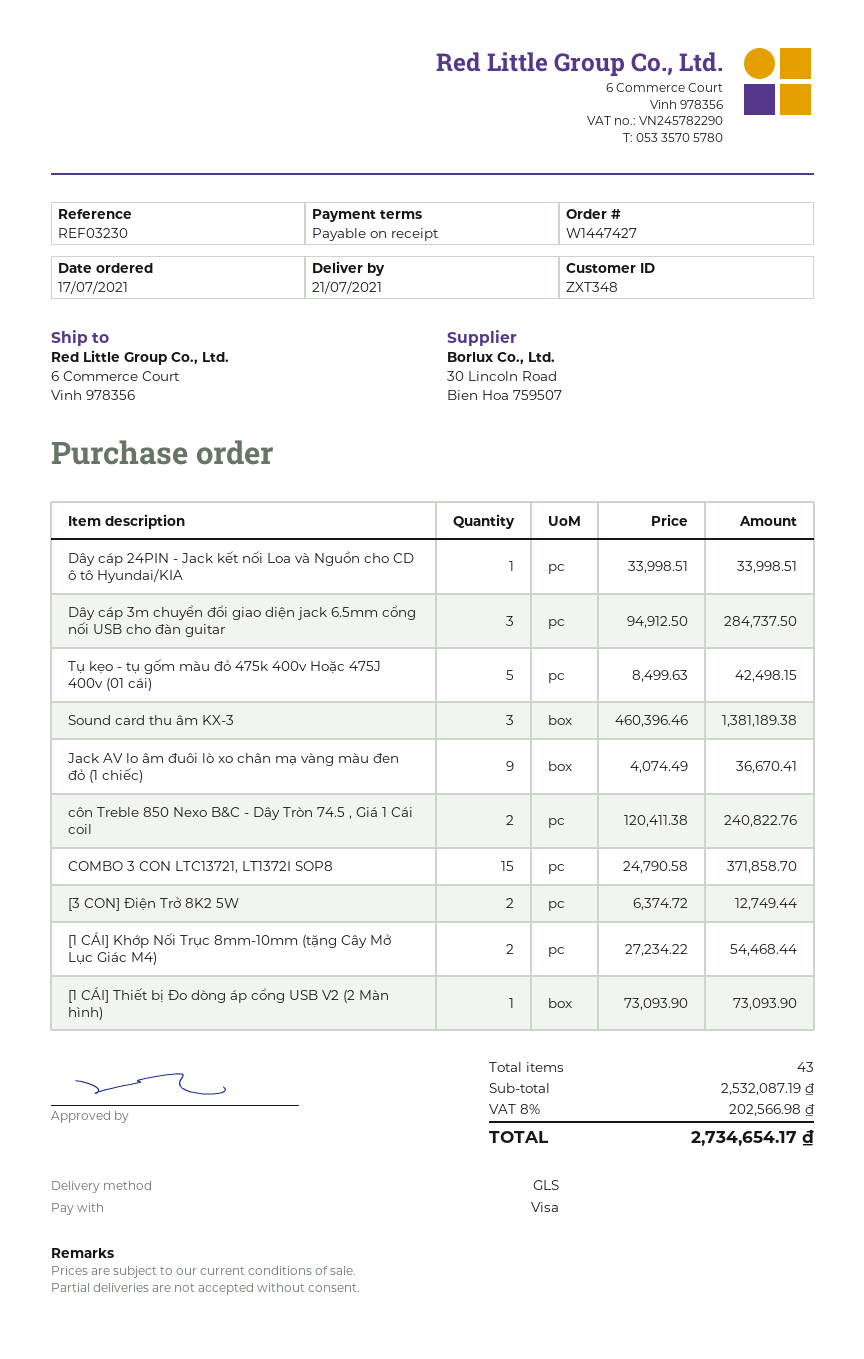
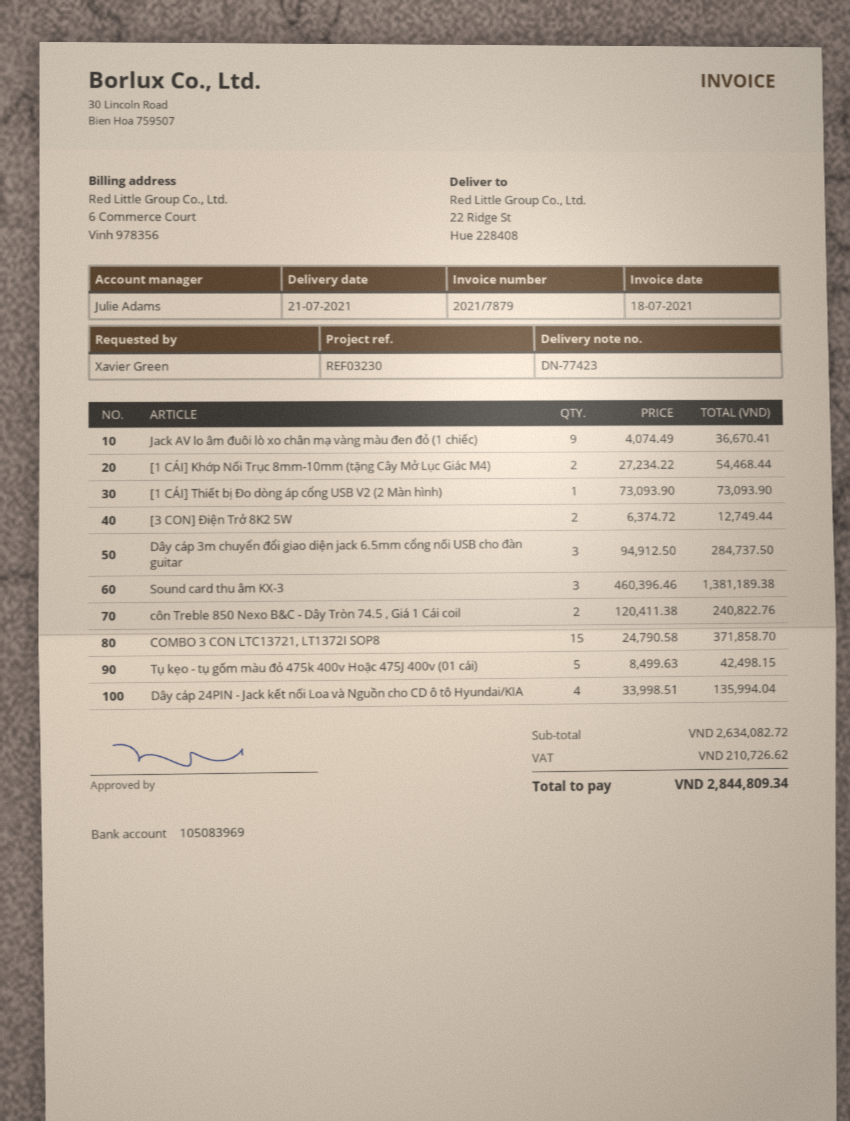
ship to: 6 Commerce Court, Vinh 978356 -> 22 Ridge St, Hue 228408
Dây cáp 24PIN - Jack kết nối Loa và Nguồn cho CD ô tô Hyundai/KIA: 1 x 33998.51 = 33998.51 -> 4 x 33998.51 = 135994.04
subtotal: 2532087.19 -> 2634082.72
tax: 202566.98 -> 210726.62
total: 2734654.17 -> 2844809.34

